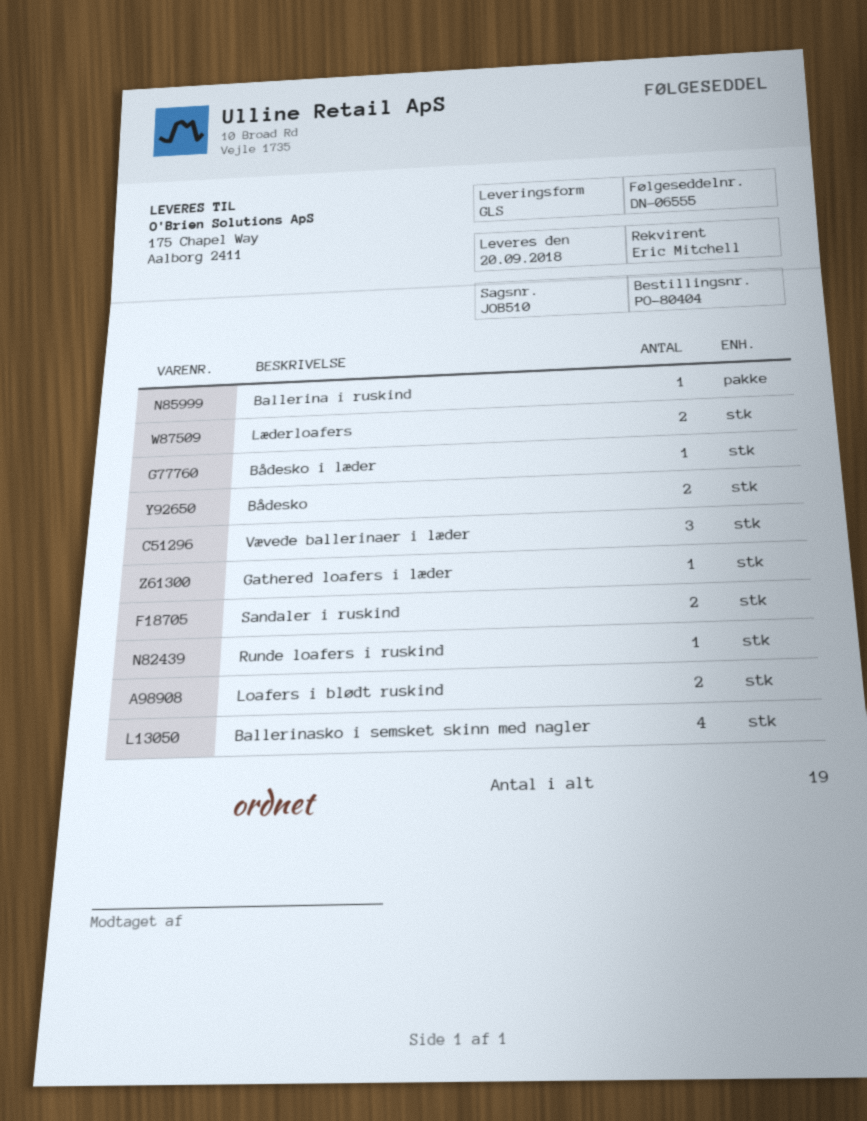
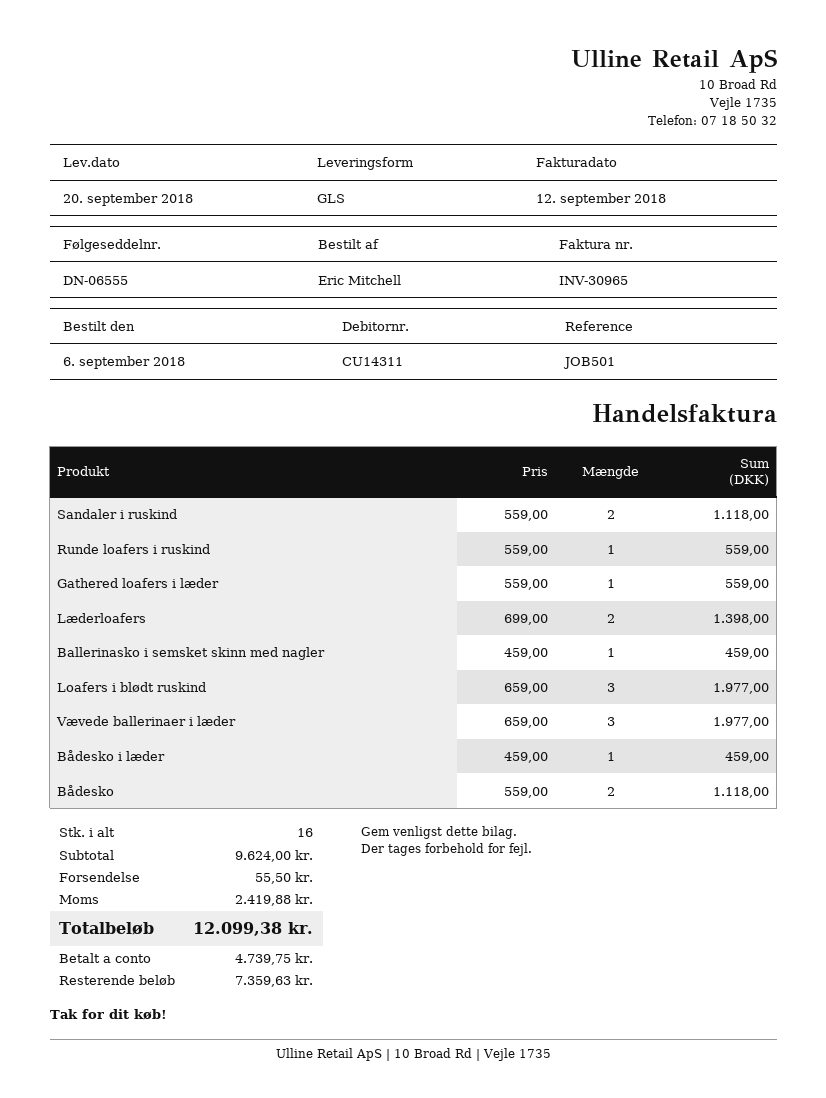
reference: JOB510 -> JOB501
Ballerina i ruskind: 1 -> none
Loafers i blødt ruskind: 2 -> 3
Ballerinasko i semsket skinn med nagler: 4 -> 1
total quantity: 19 -> 16

